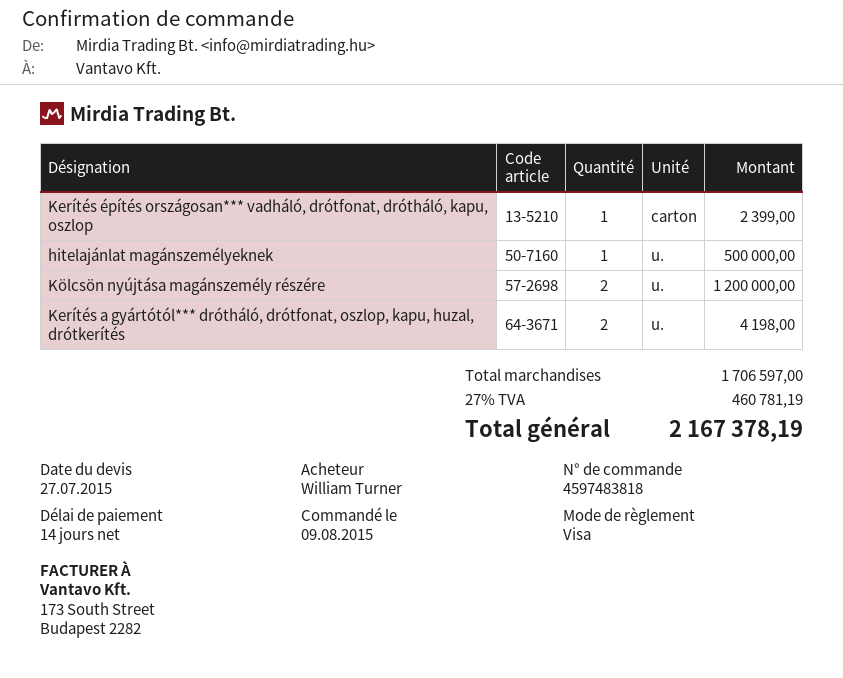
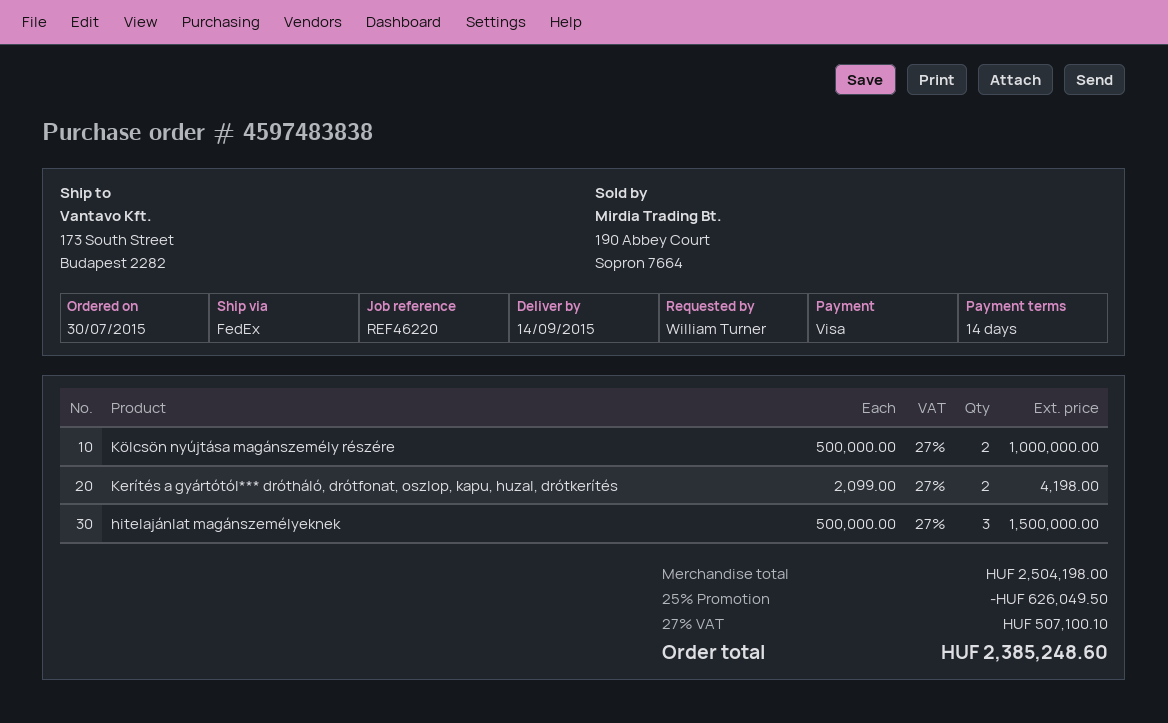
order number: 4597483818 -> 4597483838
order date: 2015-08-09 -> 2015-07-30
Kerítés építés országosan*** vadháló, drótfonat, drótháló, kapu, oszlop: 1 for 2399.00 -> none
hitelajánlat magánszemélyeknek: 1 for 500000.00 -> 3 for 1500000.00
Kölcsön nyújtása magánszemély részére: 2 for 1200000.00 -> 2 for 1000000.00
subtotal: 1706597.00 -> 2504198.00
discount: none -> 25% = 626049.50
tax: 27% = 460781.19 -> 27% = 507100.10
total: 2167378.19 -> 2385248.60

